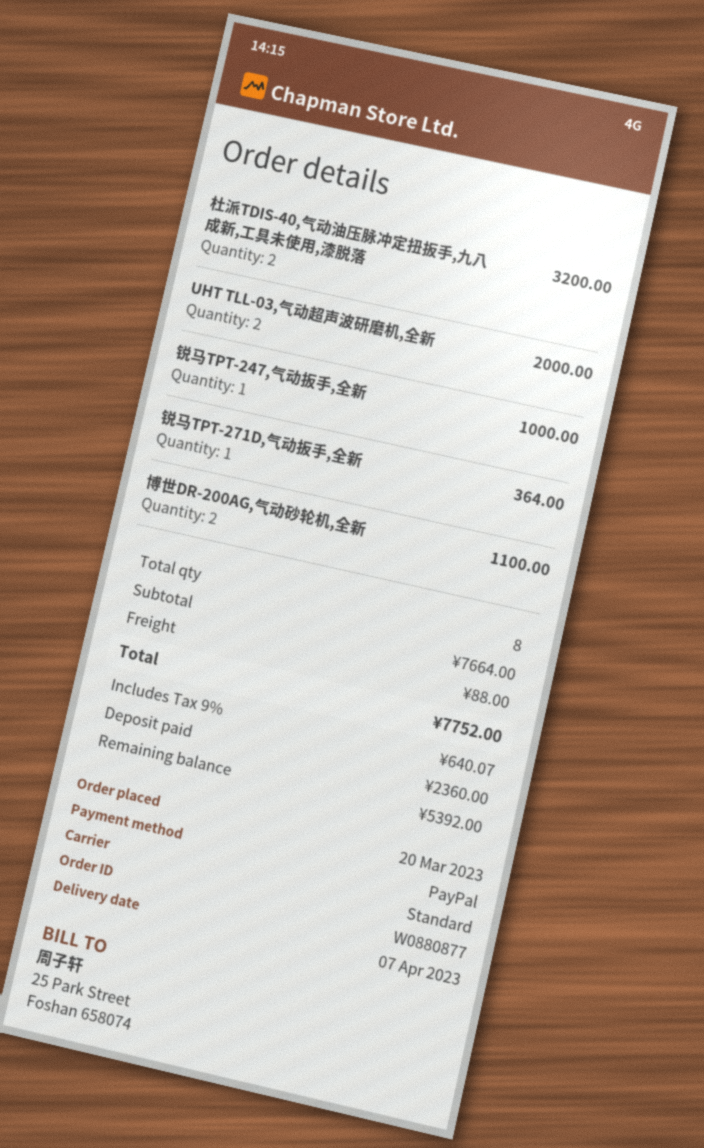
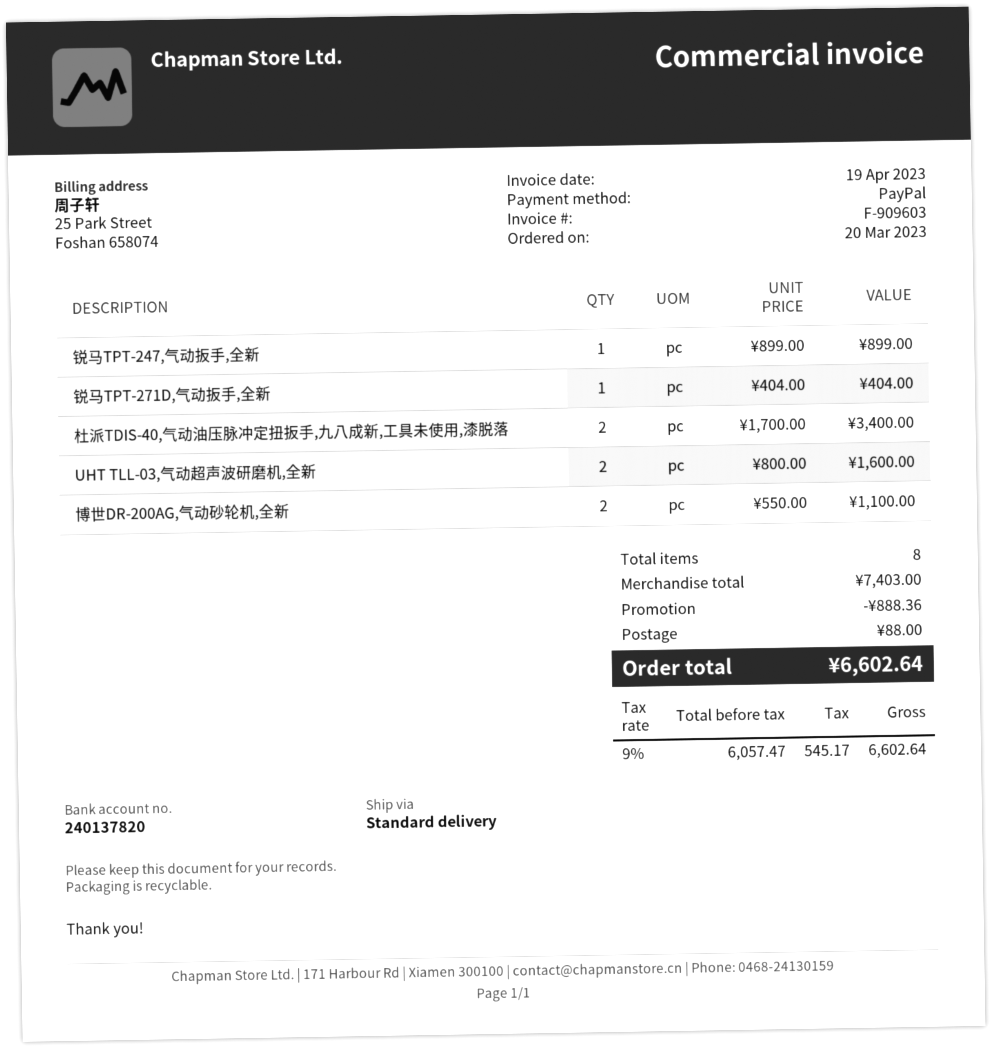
杜派TDIS-40,气动油压脉冲定扭扳手,九八成新,工具未使用,漆脱落: 2 for 3200.00 -> 2 for 3400.00
UHT TLL-03,气动超声波研磨机,全新: 2 for 2000.00 -> 2 for 1600.00
锐马TPT-247,气动扳手,全新: 1 for 1000.00 -> 1 for 899.00
锐马TPT-271D,气动扳手,全新: 1 for 364.00 -> 1 for 404.00
subtotal: 7664.00 -> 7403.00
discount: none -> 888.36
tax: 9% = 640.07 -> 9% = 545.17
total: 7752.00 -> 6602.64

